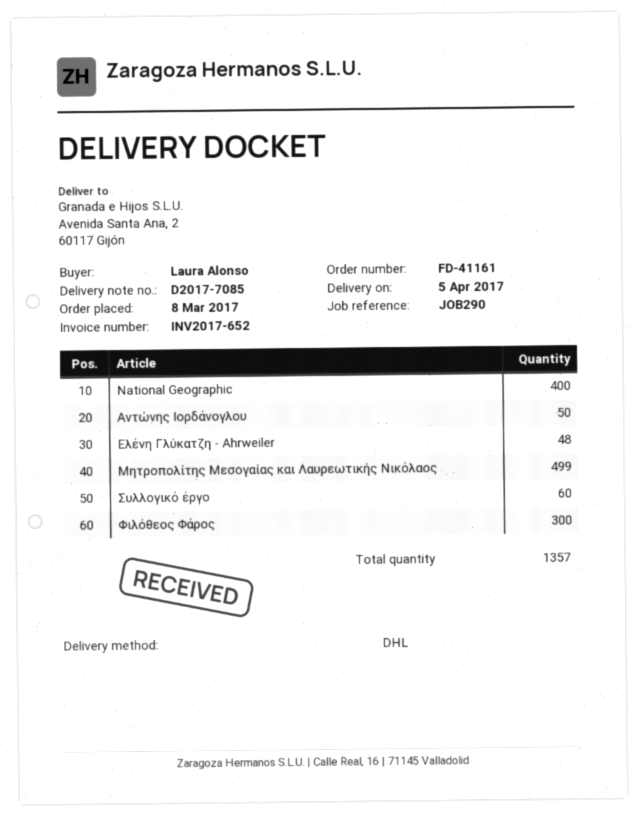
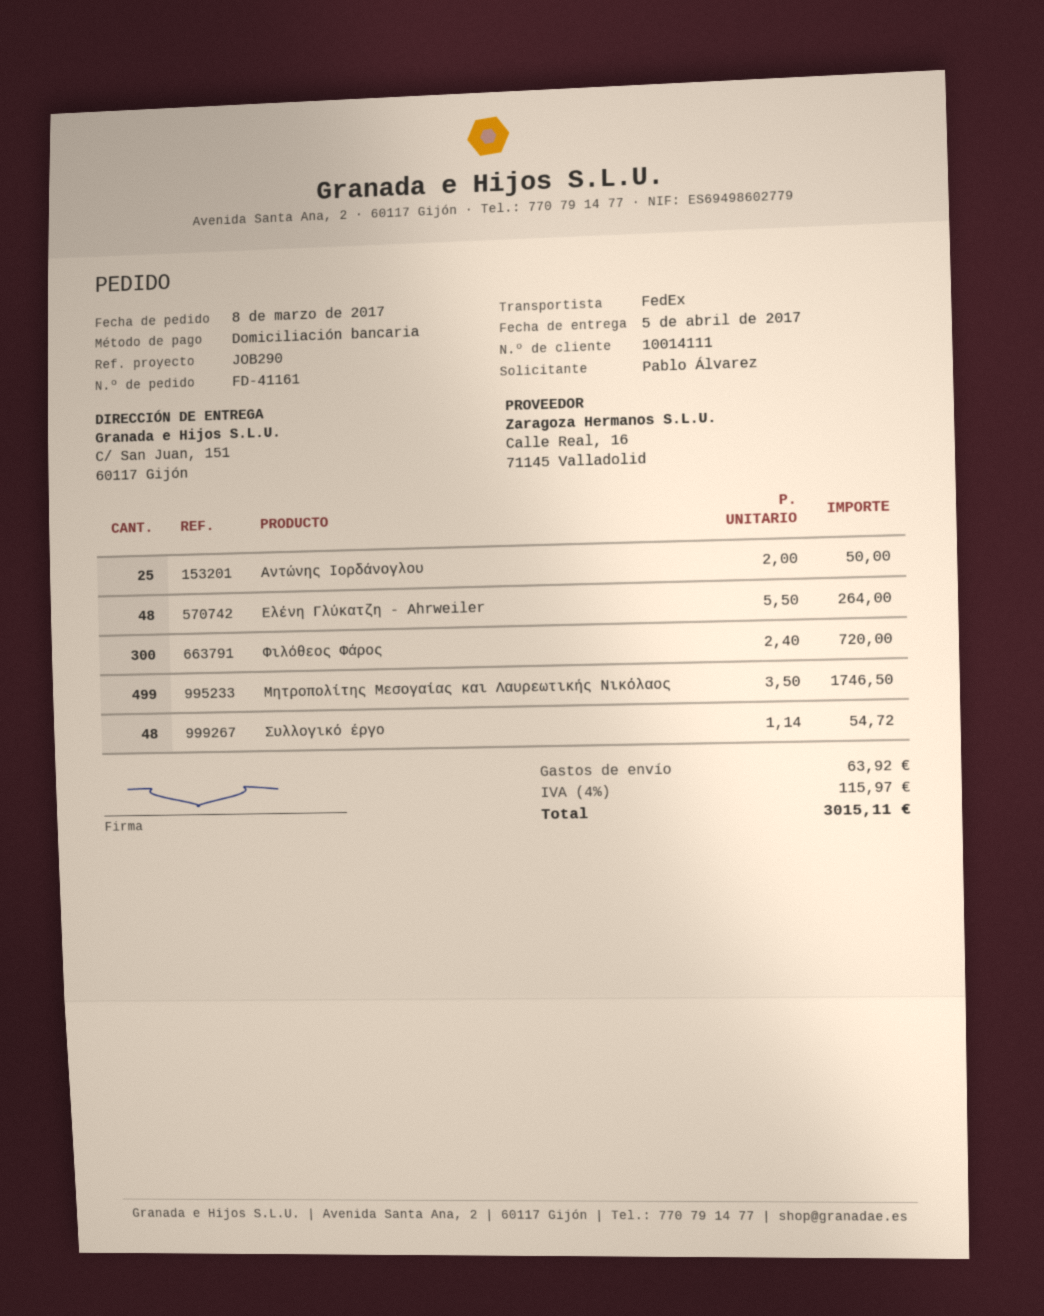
ordered by: Laura Alonso -> Pablo Álvarez
shipping method: DHL -> FedEx
ship to: Avenida Santa Ana, 2, 60117 Gijón -> C/ San Juan, 151, 60117 Gijón
National Geographic: 400 -> none
Αντώνης Ιορδάνογλου: 50 -> 25
Συλλογικό έργο: 60 -> 48

